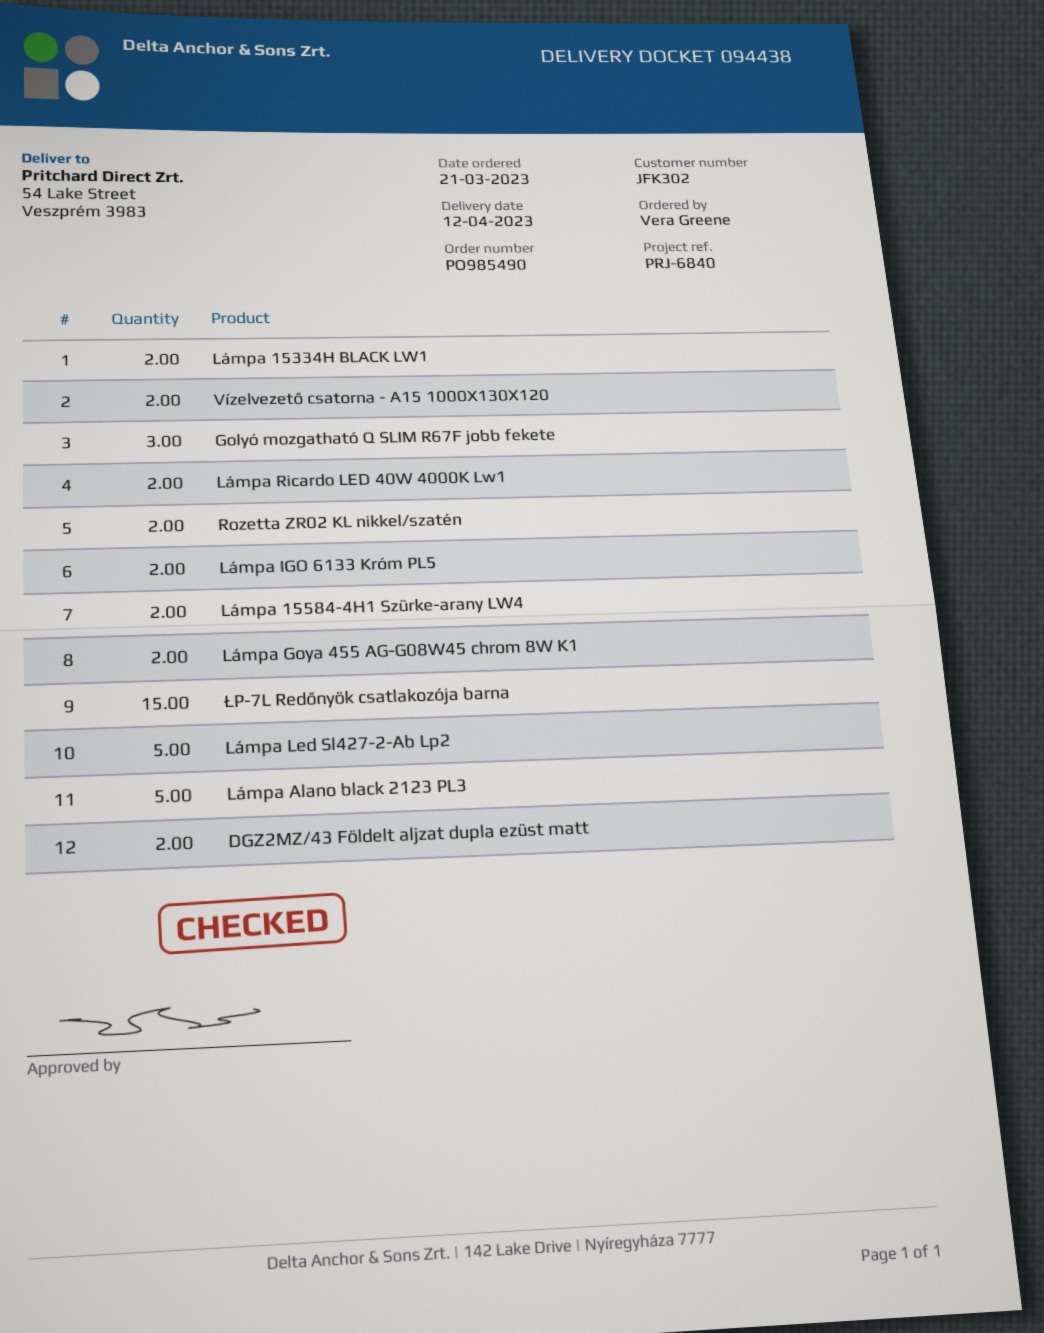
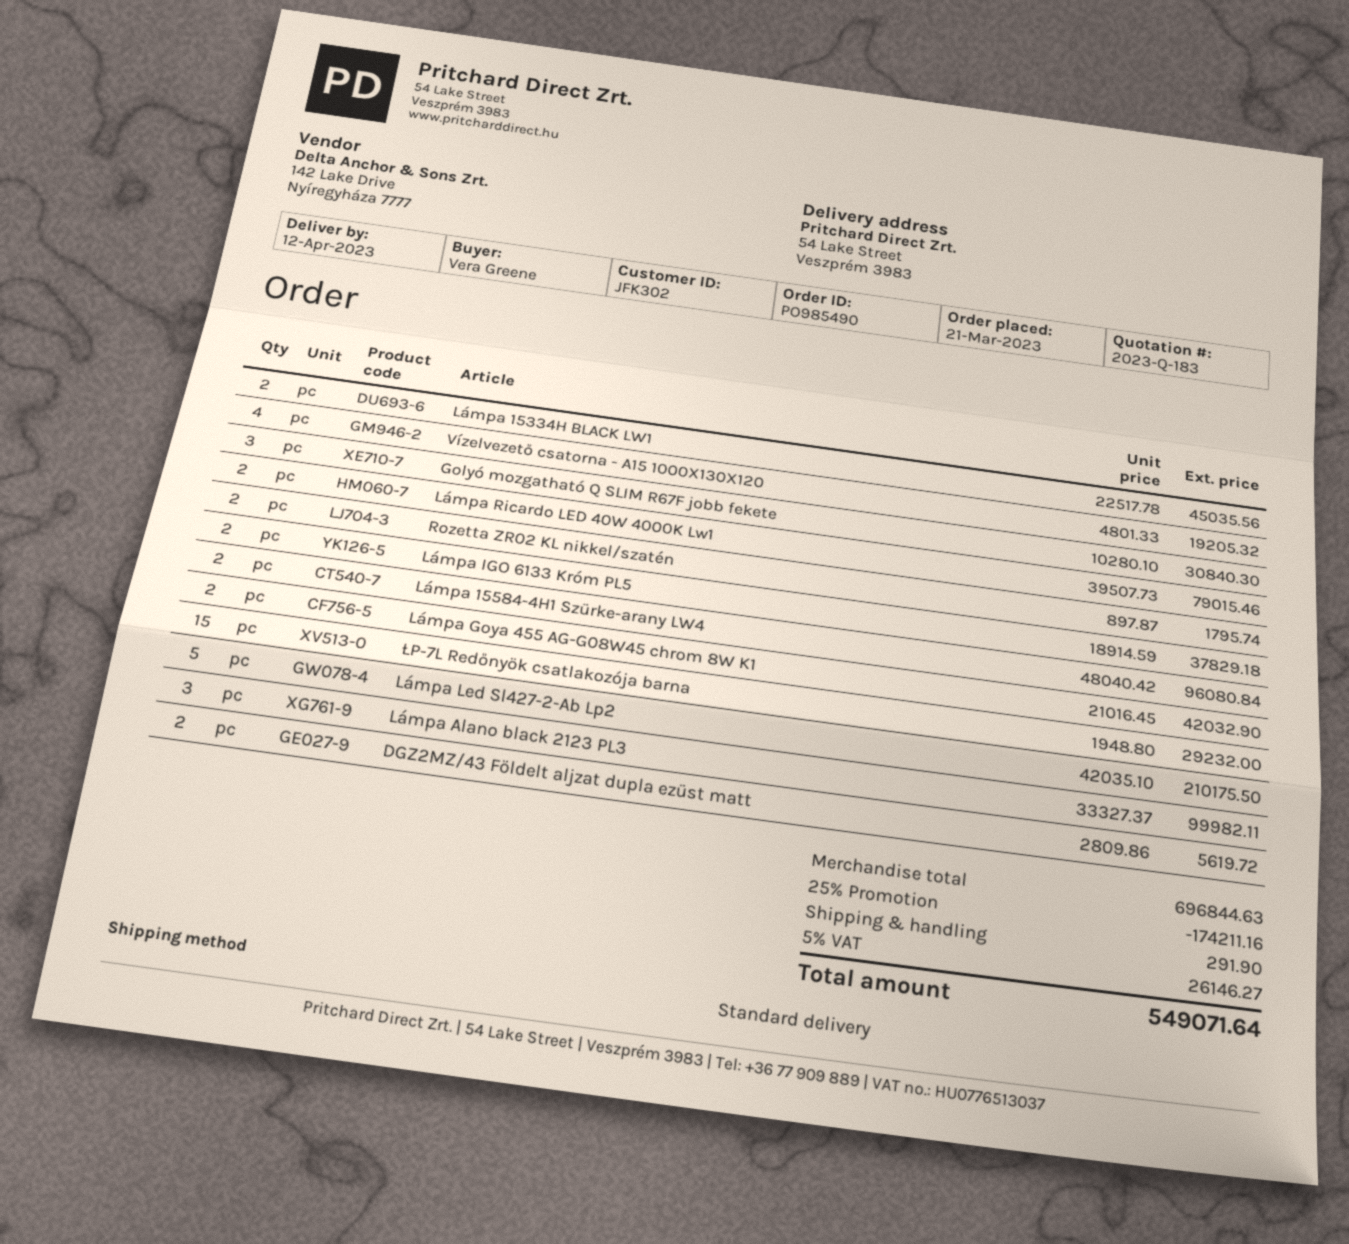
Vízelvezető csatorna - A15 1000X130X120: 2 -> 4
Lámpa Alano black 2123 PL3: 5 -> 3

